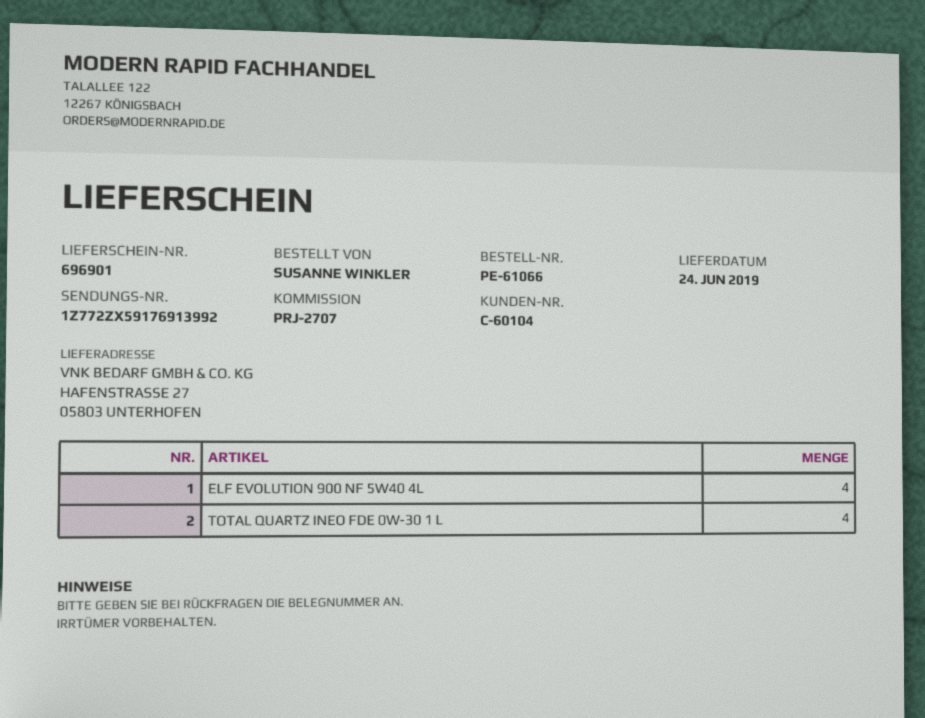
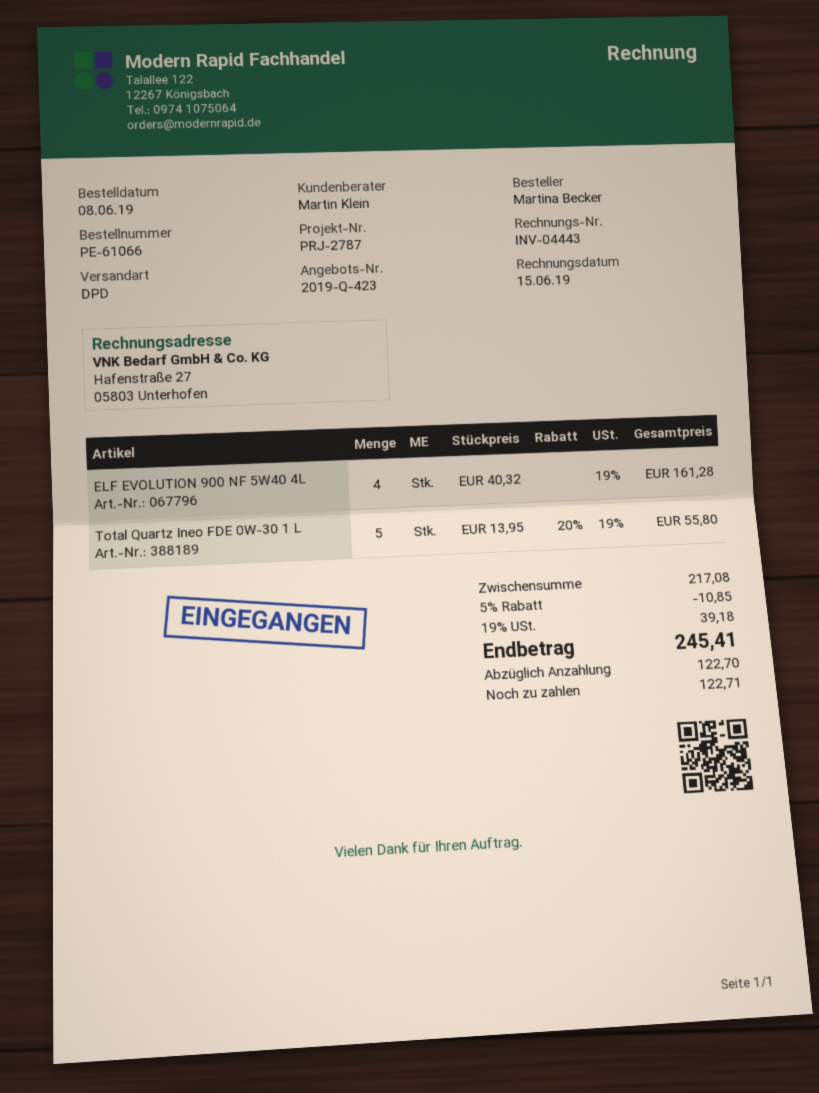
reference: PRJ-2707 -> PRJ-2787
ordered by: SUSANNE WINKLER -> Martina Becker
TOTAL QUARTZ INEO FDE 0W-30 1 L: 4 -> 5

